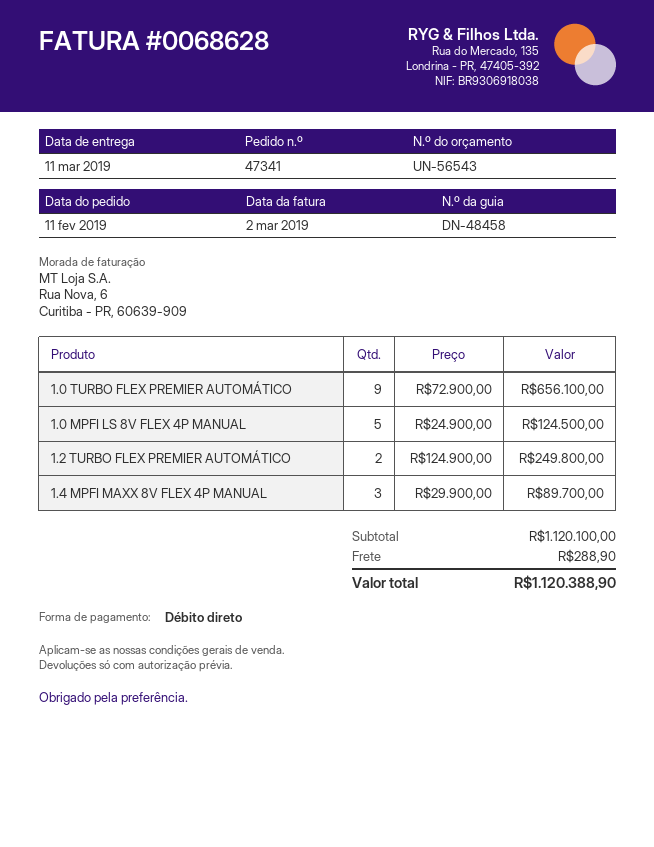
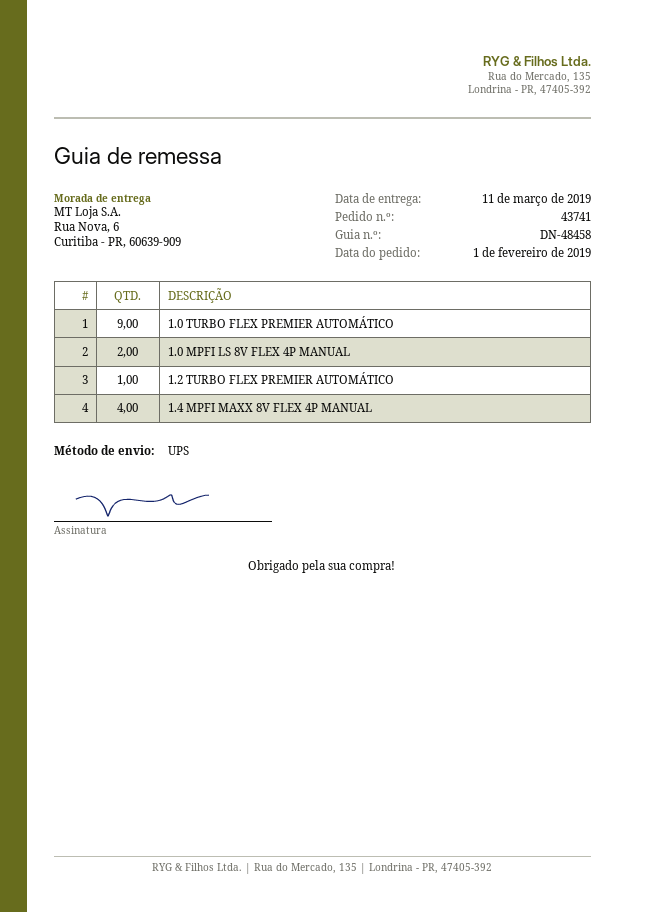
order number: 47341 -> 43741
order date: 2019-02-11 -> 2019-02-01
1.0 MPFI LS 8V FLEX 4P MANUAL: 5 -> 2
1.2 TURBO FLEX PREMIER AUTOMÁTICO: 2 -> 1
1.4 MPFI MAXX 8V FLEX 4P MANUAL: 3 -> 4

